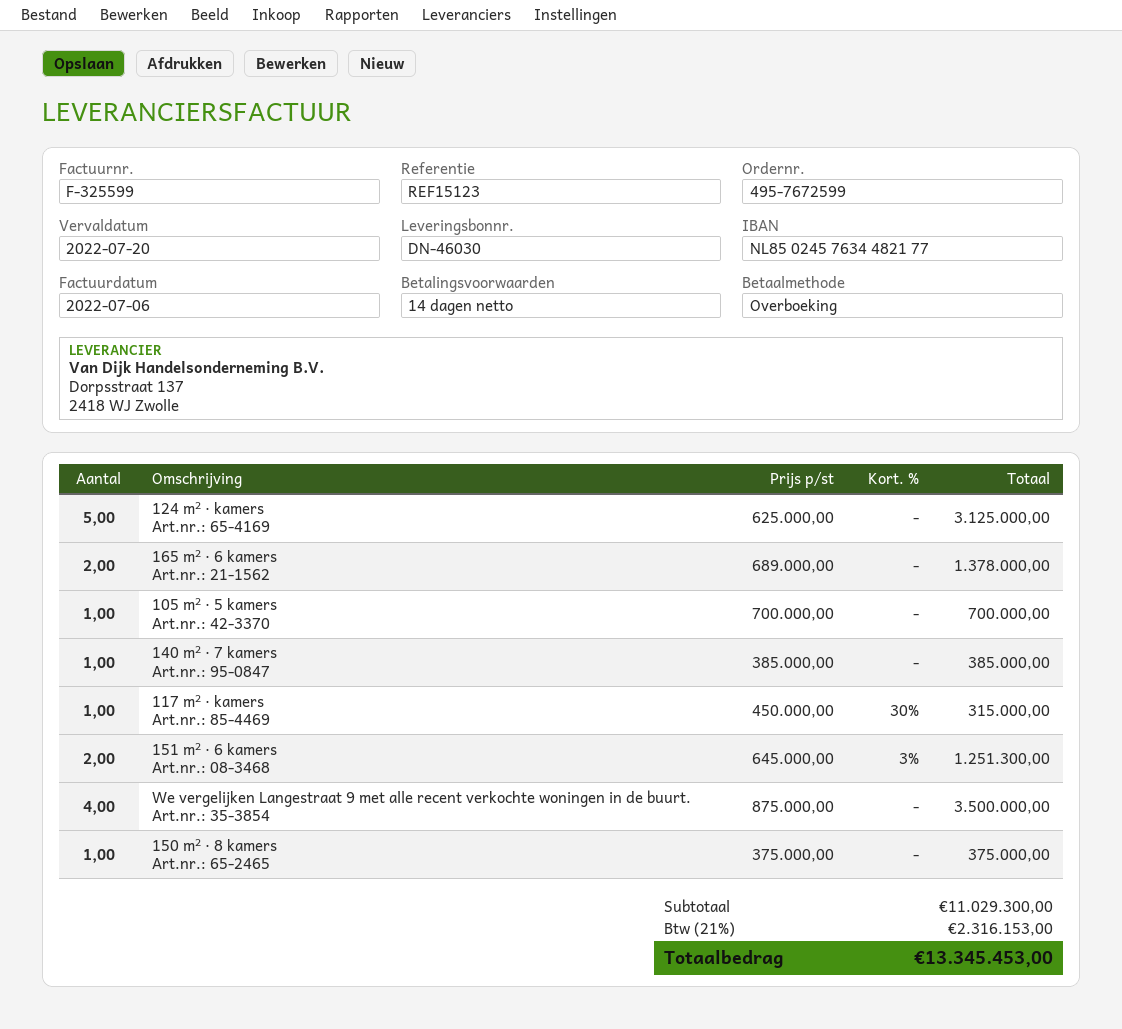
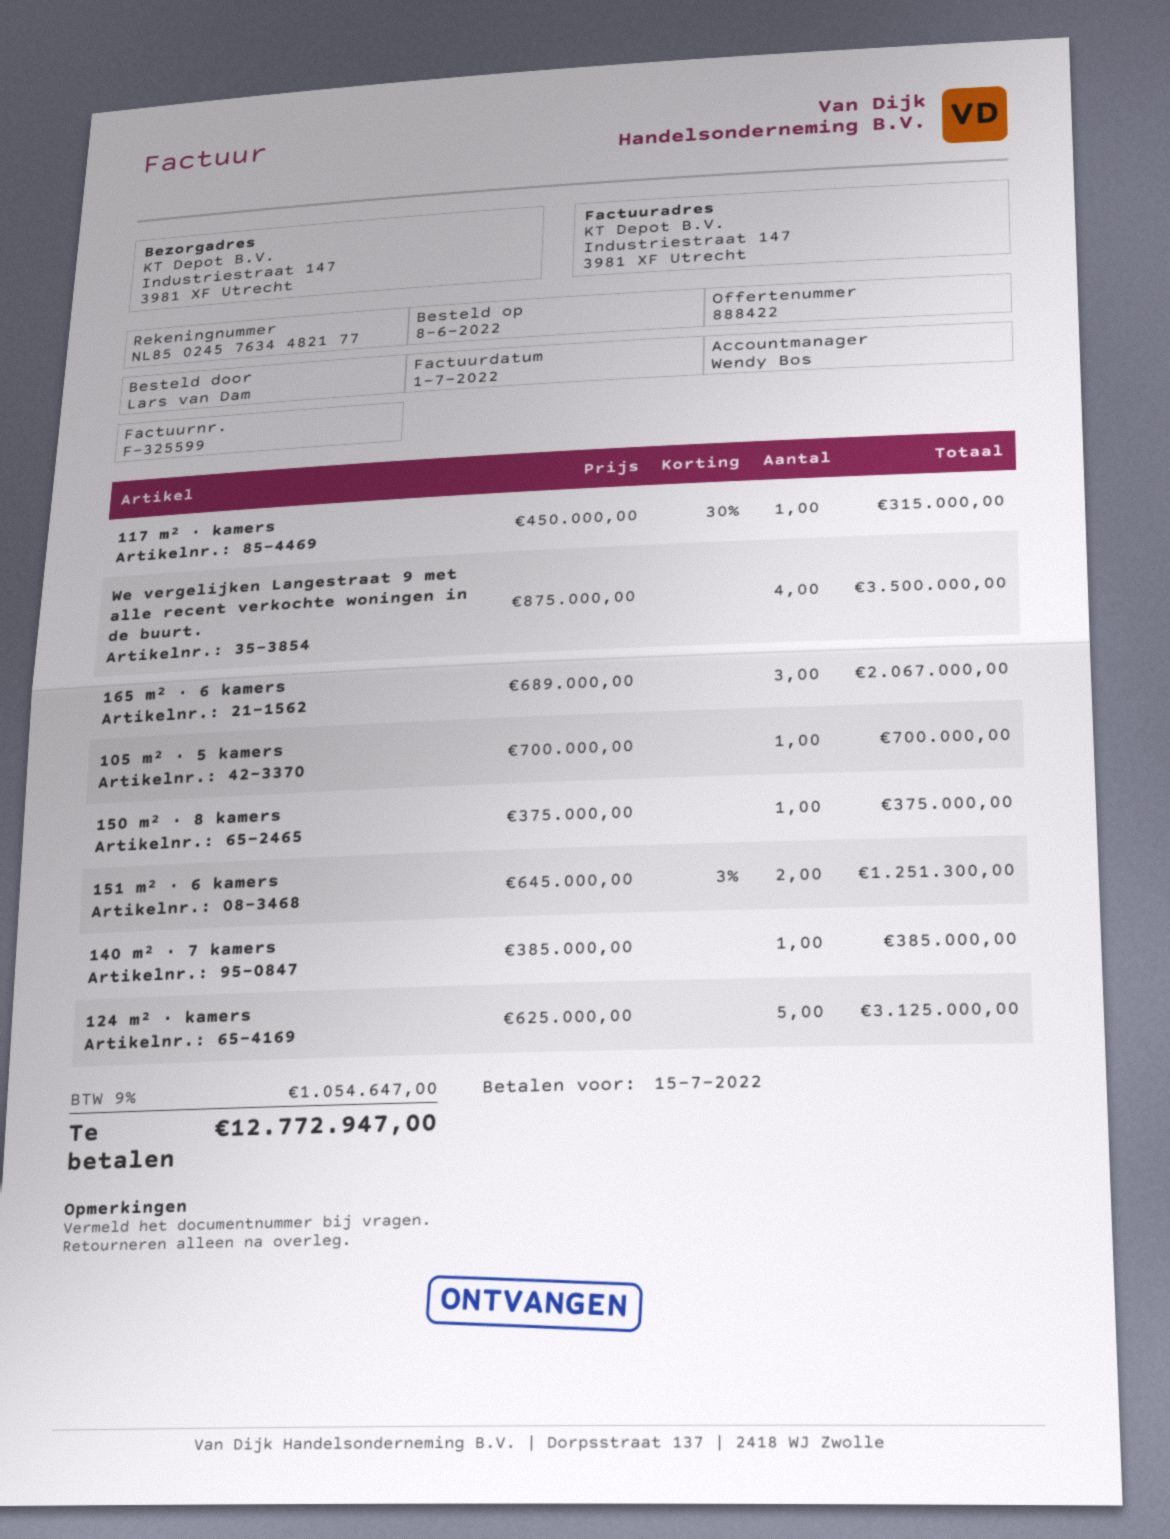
invoice date: 2022-07-06 -> 2022-07-01
due date: 2022-07-20 -> 2022-07-15
165 m² · 6 kamers: 2 x 689000.00 = 1378000.00 -> 3 x 689000.00 = 2067000.00
tax: 21% = 2316153.00 -> 9% = 1054647.00
total: 13345453.00 -> 12772947.00

